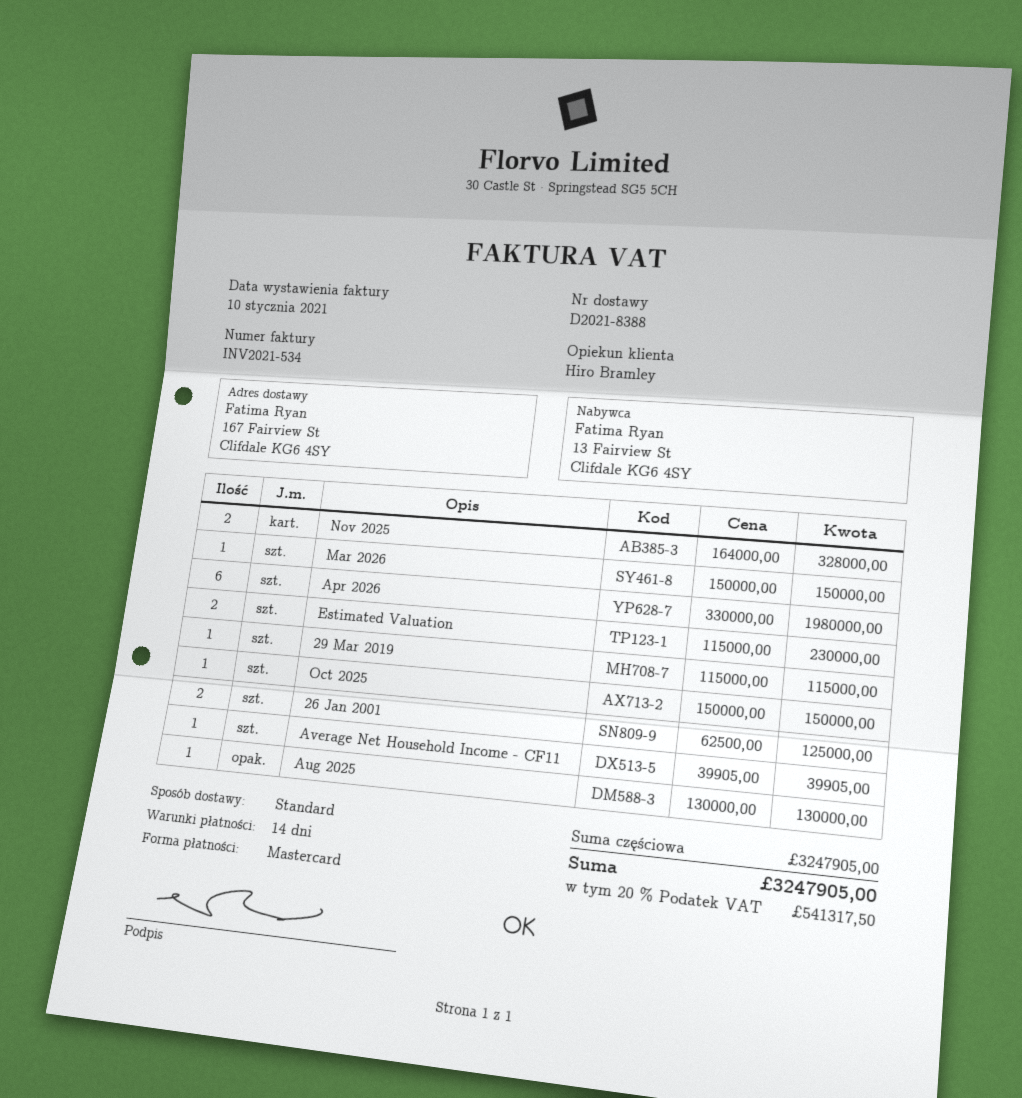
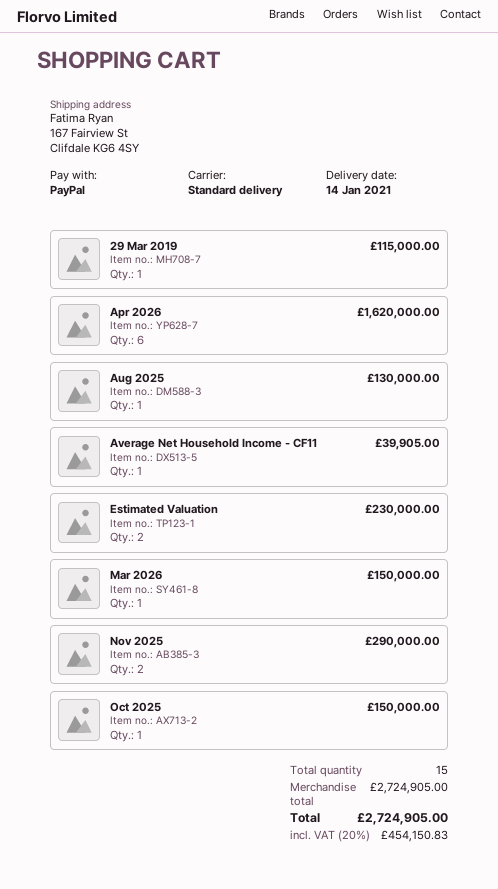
payment method: Mastercard -> PayPal
Nov 2025: 2 for 328000.00 -> 2 for 290000.00
Apr 2026: 6 for 1980000.00 -> 6 for 1620000.00
26 Jan 2001: 2 for 125000.00 -> none
subtotal: 3247905.00 -> 2724905.00
tax: 20% = 541317.50 -> 20% = 454150.83
total: 3247905.00 -> 2724905.00

